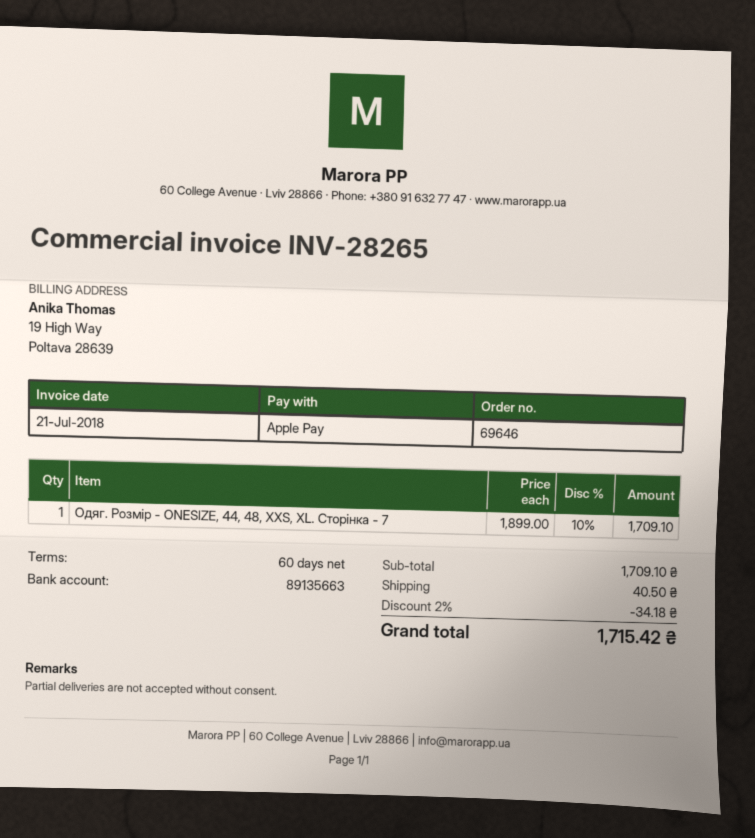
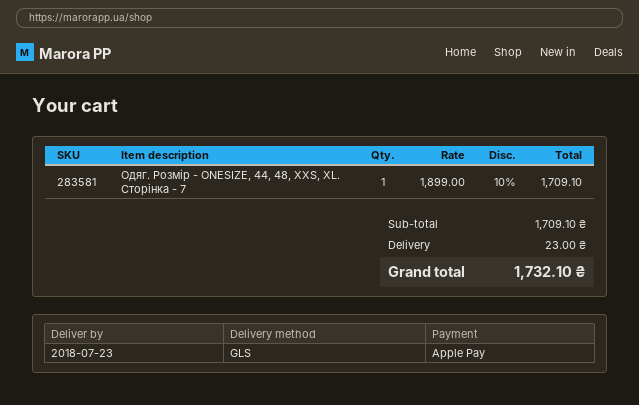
discount: 2% = 34.18 -> none
shipping: 40.50 -> 23.00
total: 1715.42 -> 1732.10

